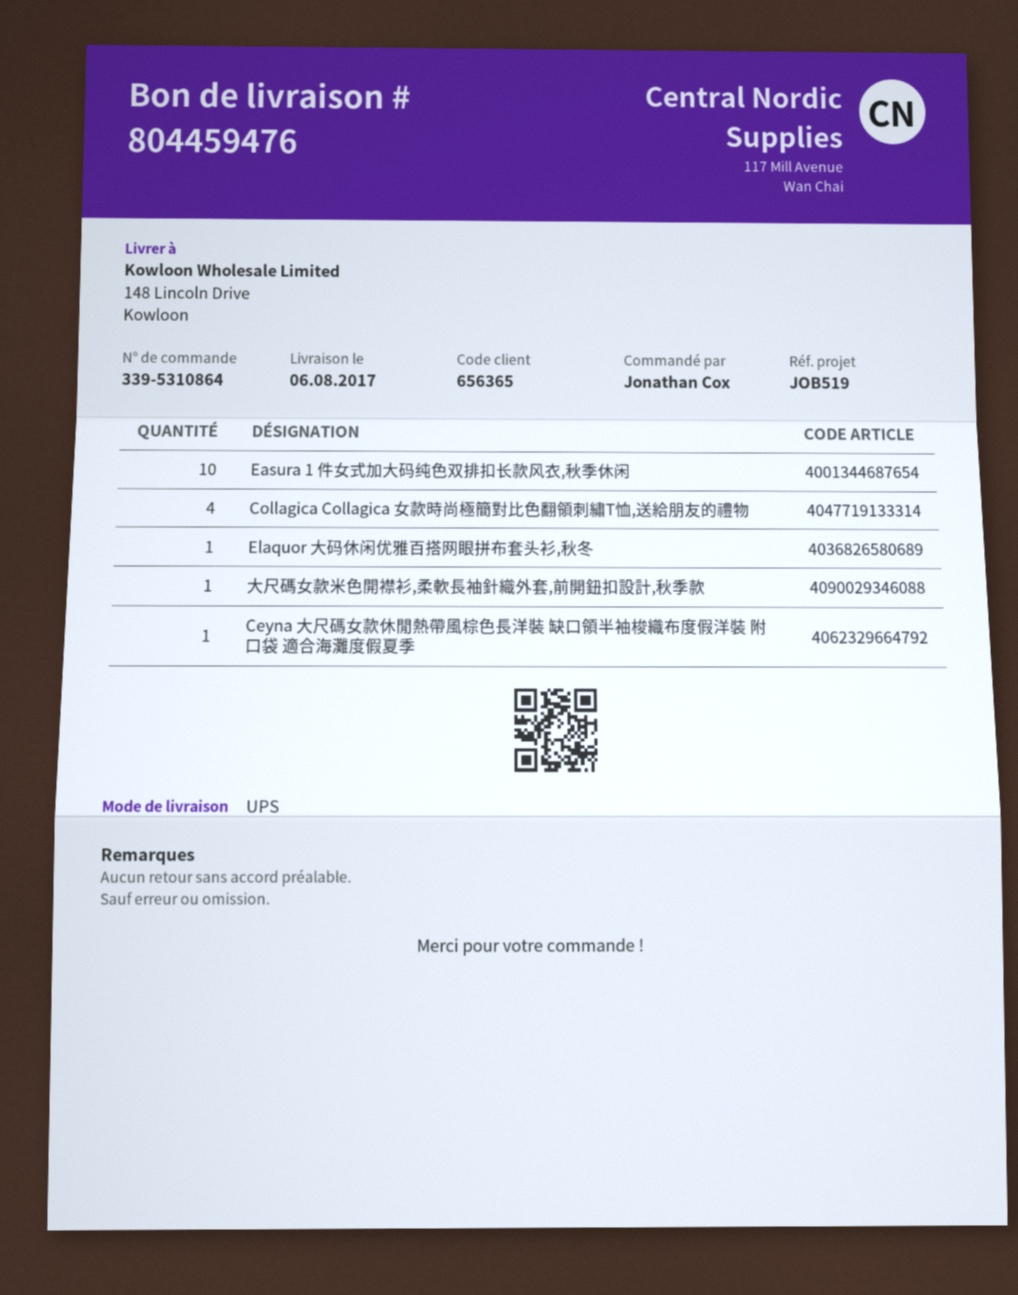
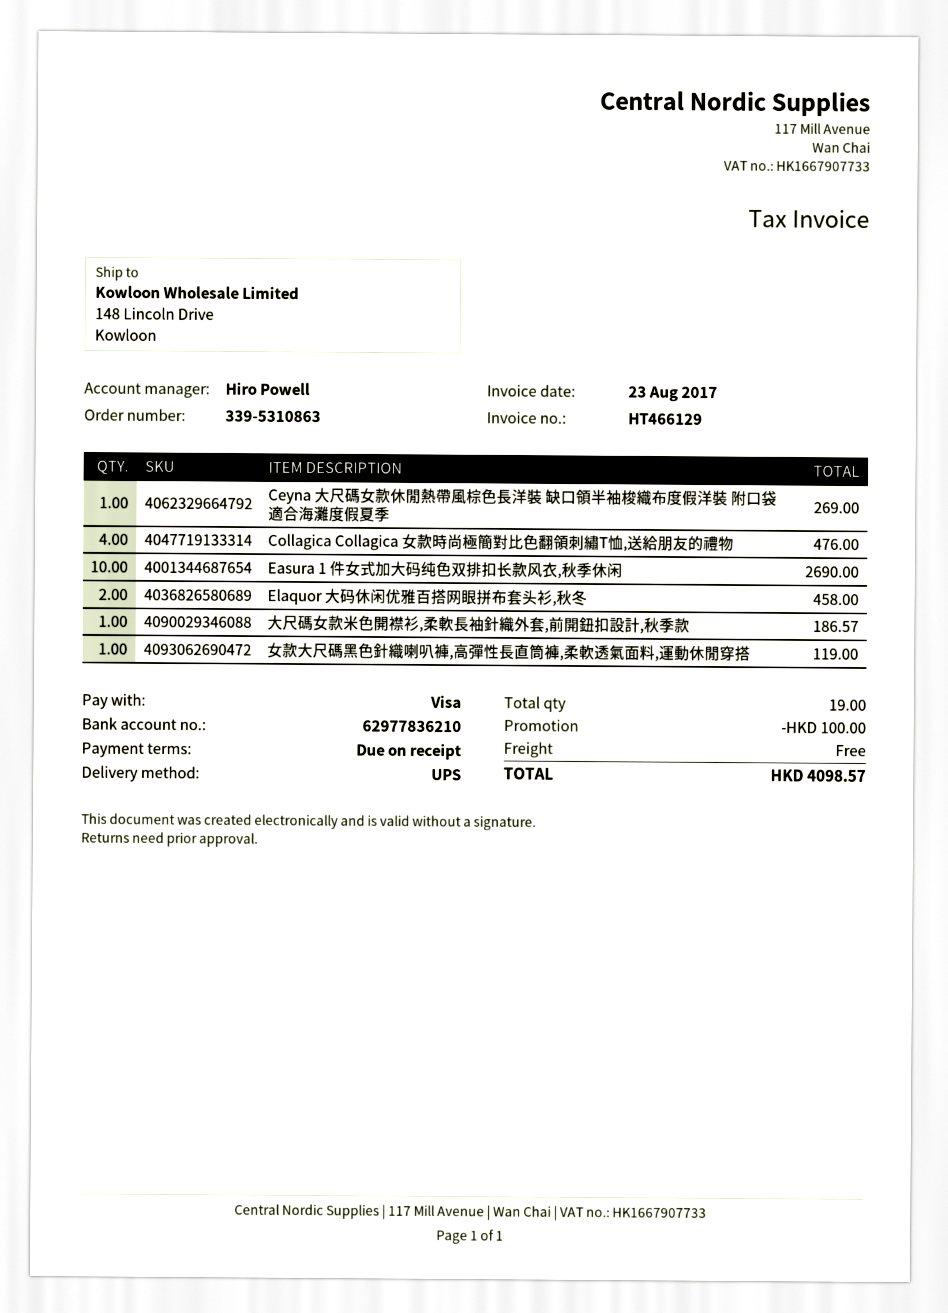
order number: 339-5310864 -> 339-5310863
Elaquor 大码休闲优雅百搭网眼拼布套头衫,秋冬: 1 -> 2
女款大尺碼黑色針織喇叭褲,高彈性長直筒褲,柔軟透氣面料,運動休閒穿搭: none -> 1

